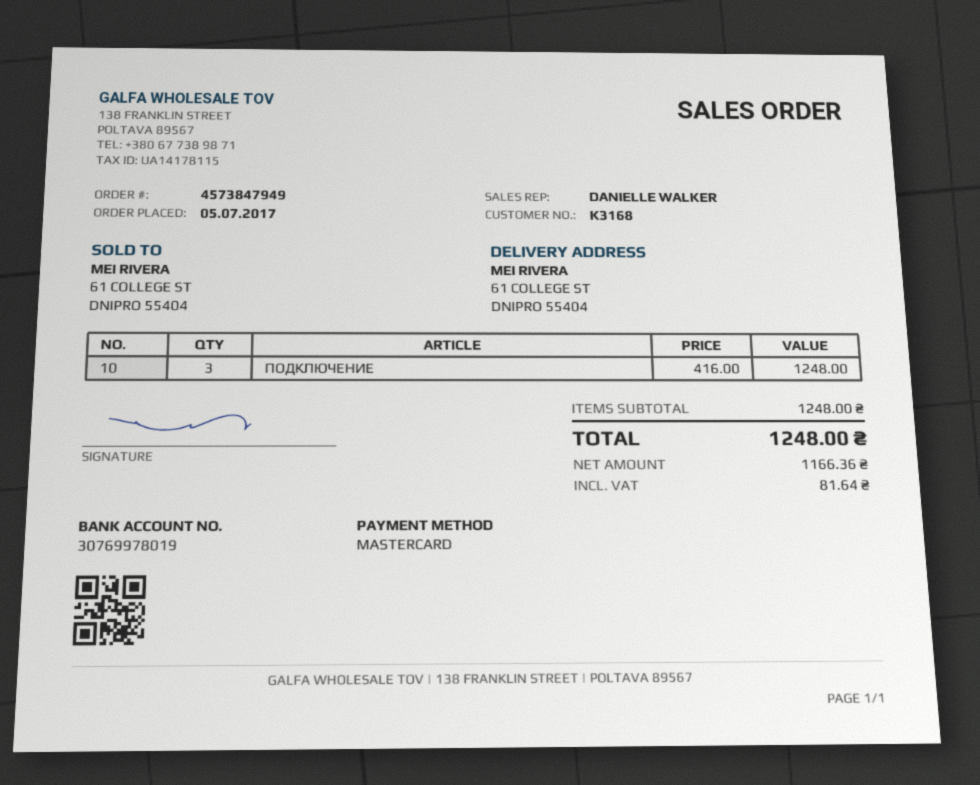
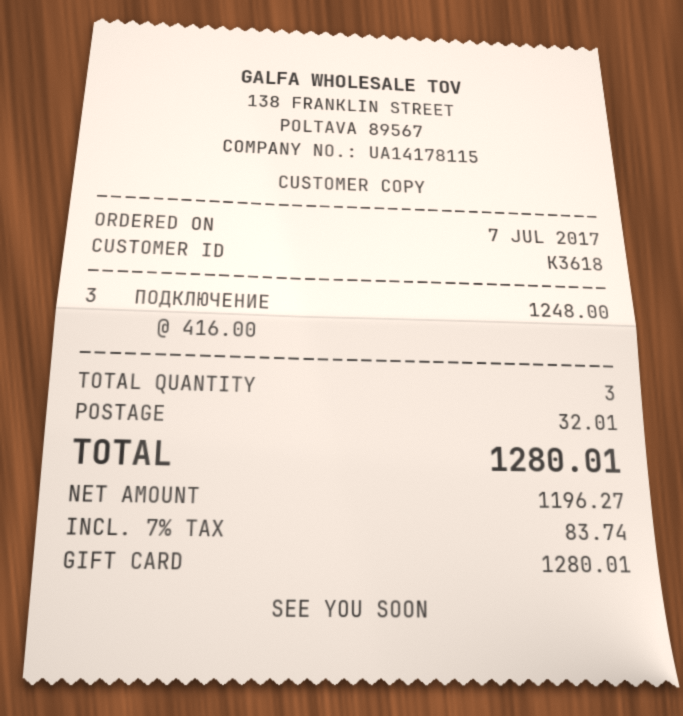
order date: 2017-07-05 -> 2017-07-07
customer number: K3168 -> K3618
payment method: Mastercard -> gift card
shipping: none -> 32.01
net: 1166.36 -> 1196.27
tax: 81.64 -> 83.74
total: 1248.00 -> 1280.01

